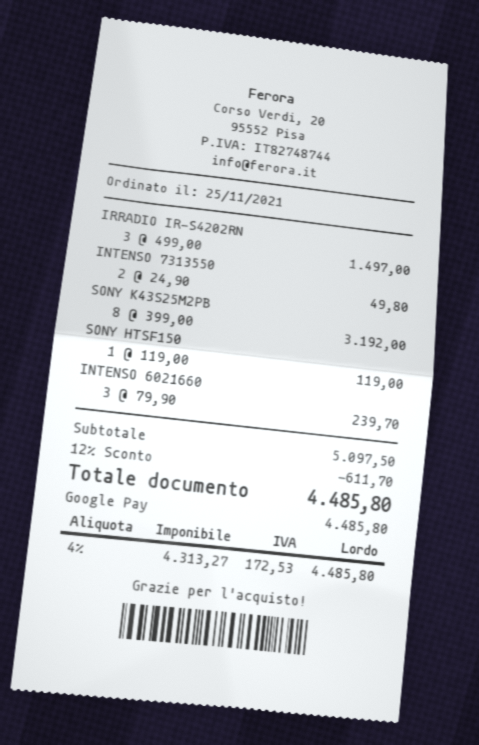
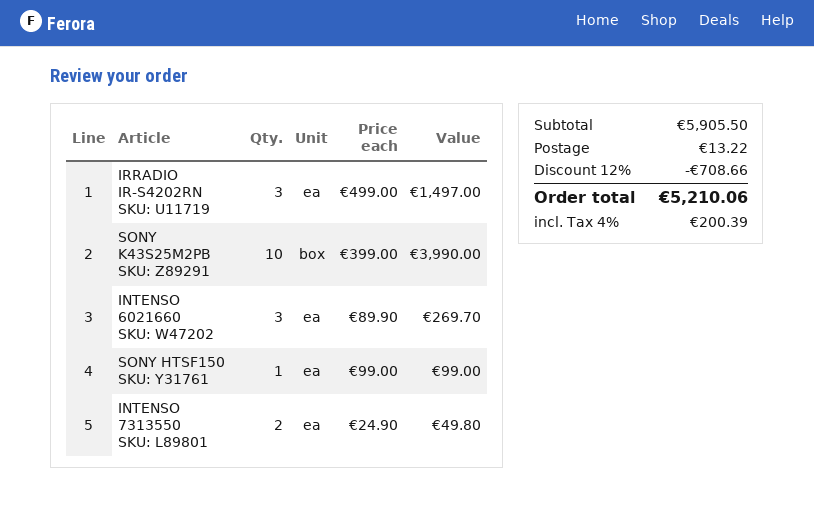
SONY K43S25M2PB: 8 x 399.00 = 3192.00 -> 10 x 399.00 = 3990.00
SONY HTSF150: 1 x 119.00 = 119.00 -> 1 x 99.00 = 99.00
INTENSO 6021660: 3 x 79.90 = 239.70 -> 3 x 89.90 = 269.70
subtotal: 5097.50 -> 5905.50
discount: 12% = 611.70 -> 12% = 708.66
shipping: none -> 13.22
tax: 4% = 172.53 -> 4% = 200.39
total: 4485.80 -> 5210.06

